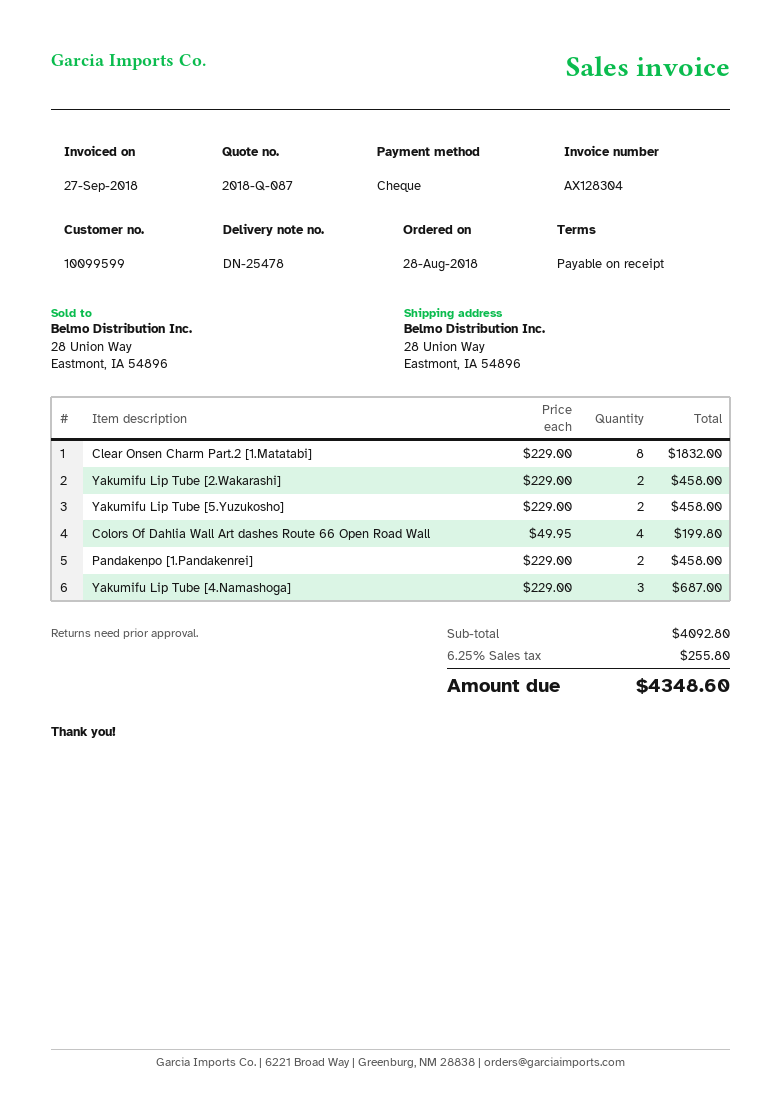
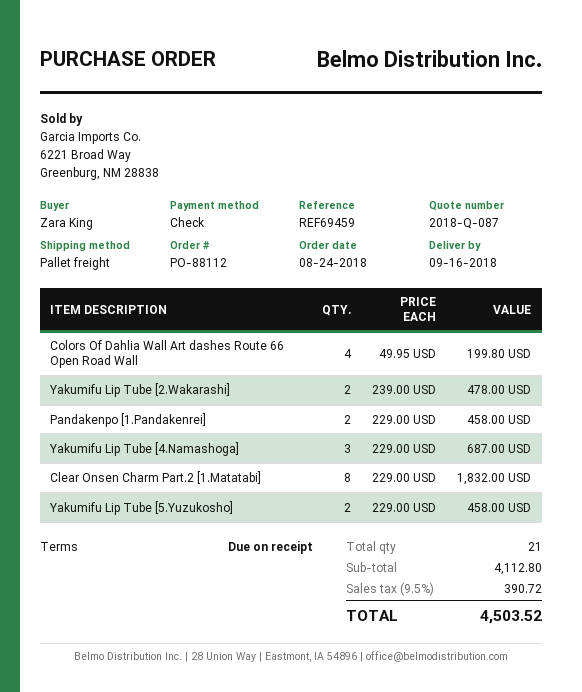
order date: 2018-08-28 -> 2018-08-24
Yakumifu Lip Tube [2.Wakarashi]: 2 x 229.00 = 458.00 -> 2 x 239.00 = 478.00
subtotal: 4092.80 -> 4112.80
tax: 6.25% = 255.80 -> 9.5% = 390.72
total: 4348.60 -> 4503.52

